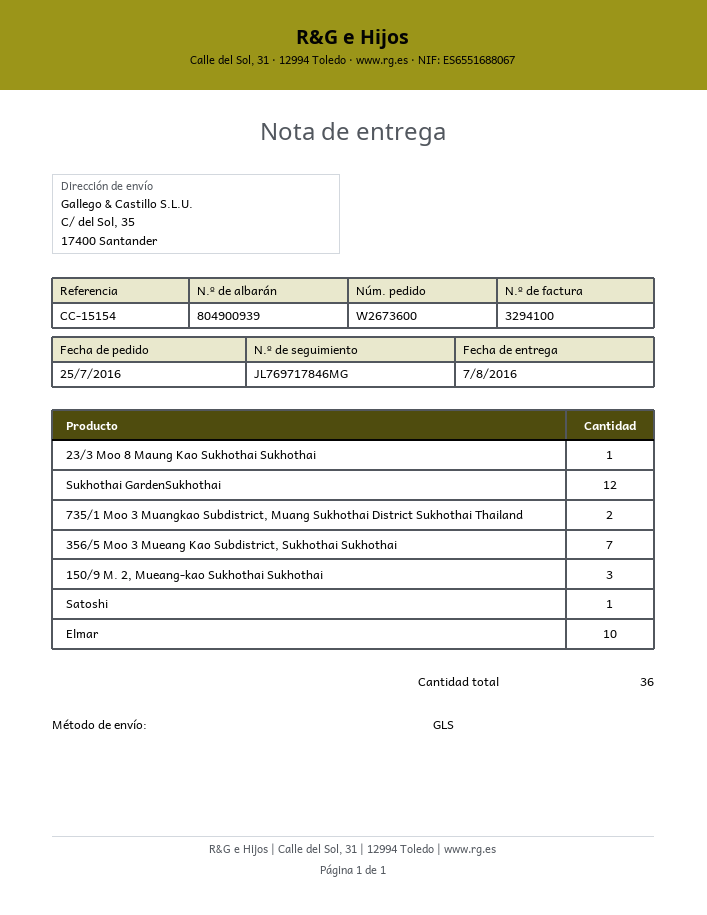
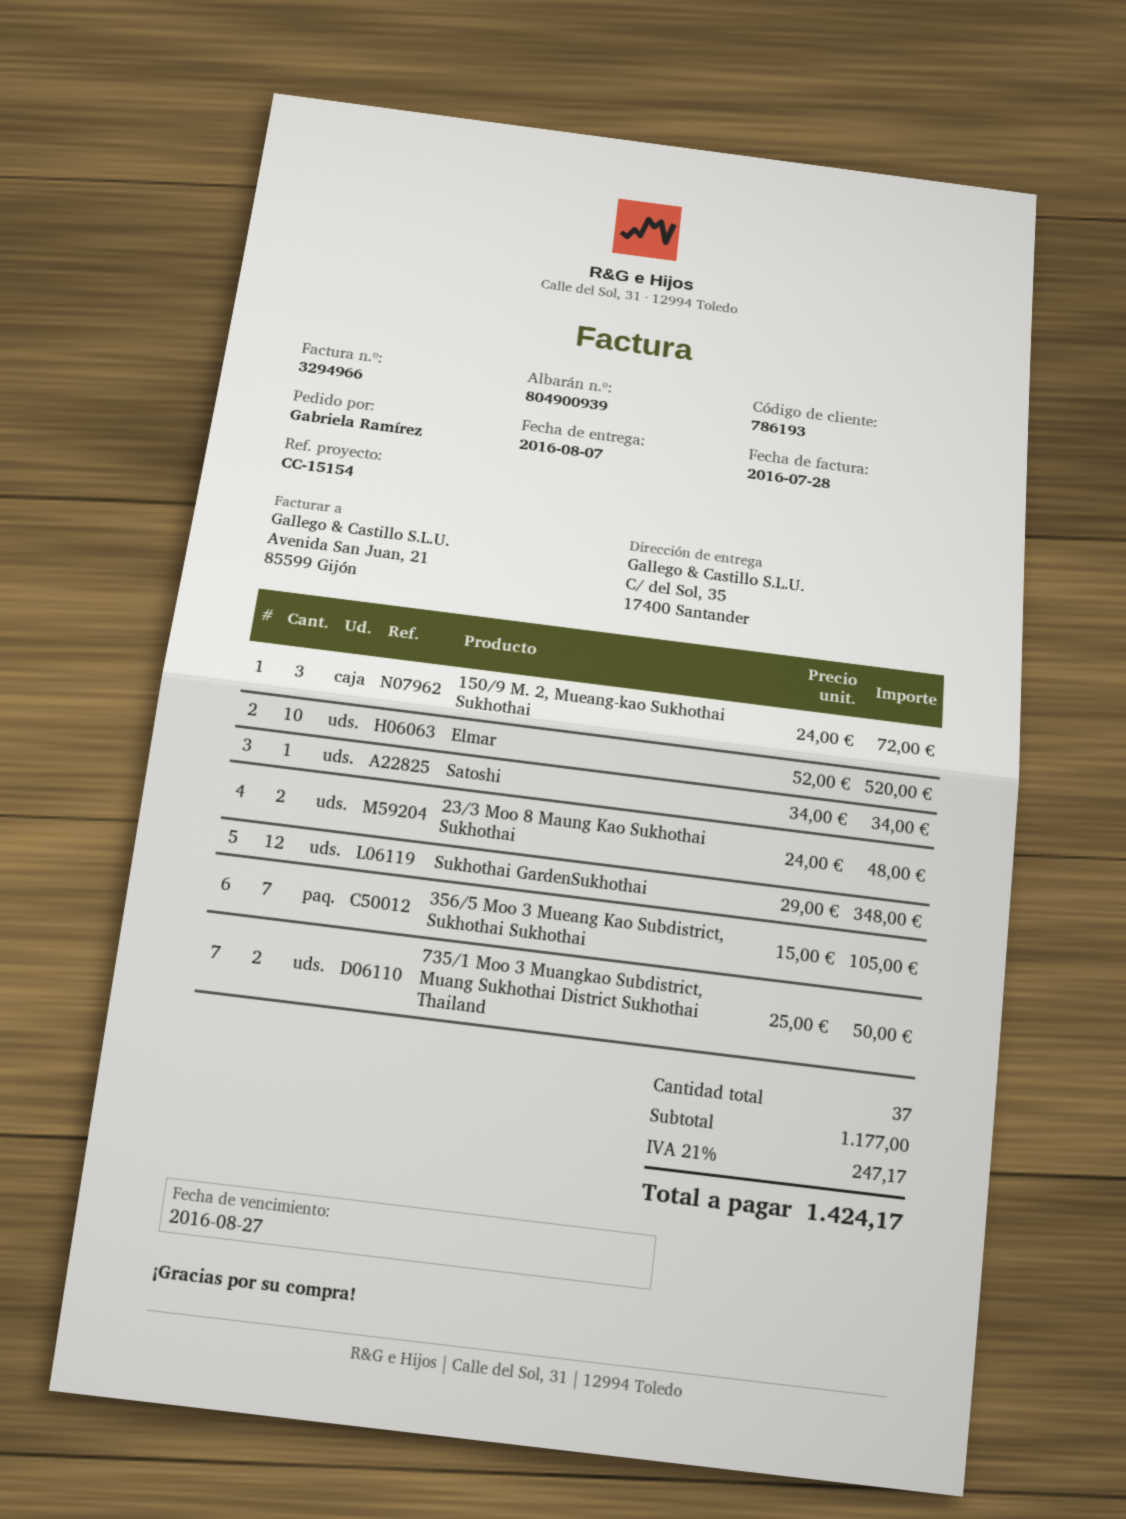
invoice number: 3294100 -> 3294966
23/3 Moo 8 Maung Kao Sukhothai Sukhothai: 1 -> 2
total quantity: 36 -> 37

